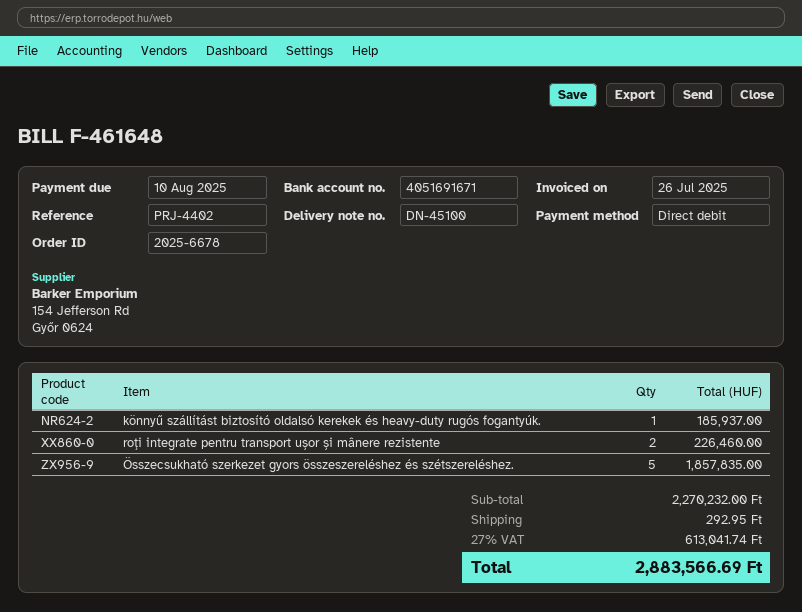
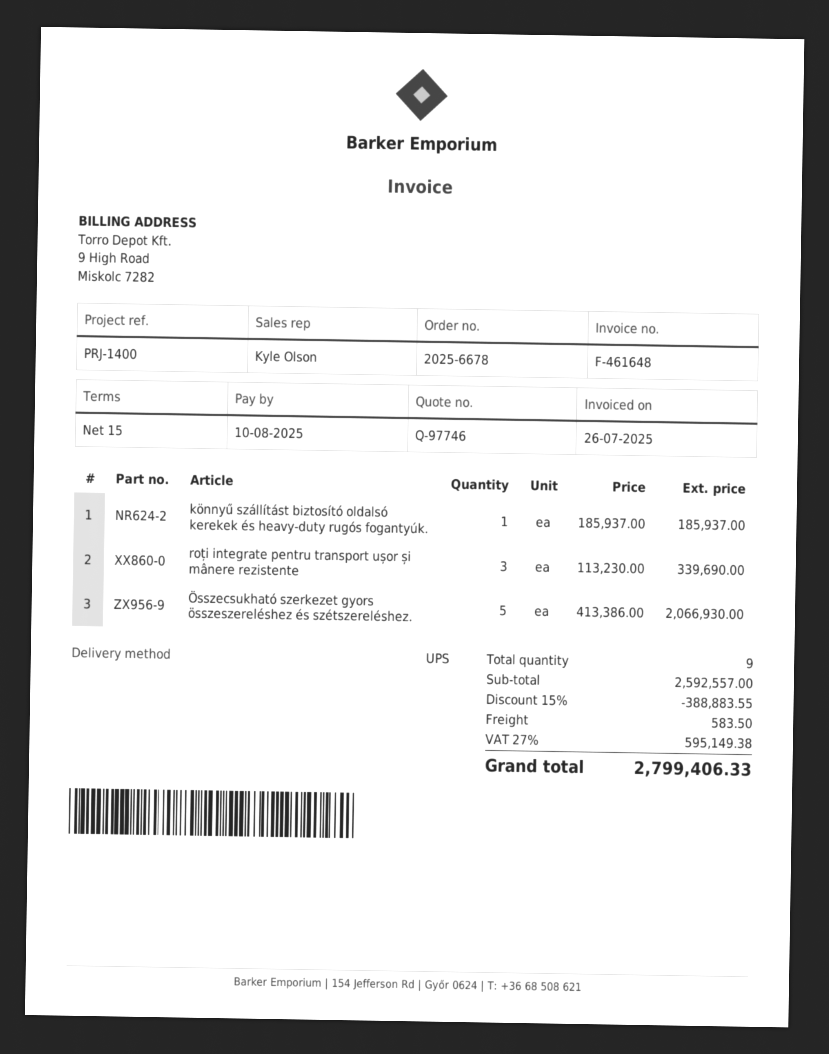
reference: PRJ-4402 -> PRJ-1400
roți integrate pentru transport ușor și mânere rezistente: 2 for 226460.00 -> 3 for 339690.00
Összecsukható szerkezet gyors összeszereléshez és szétszereléshez.: 5 for 1857835.00 -> 5 for 2066930.00
subtotal: 2270232.00 -> 2592557.00
discount: none -> 15% = 388883.55
shipping: 292.95 -> 583.50
tax: 27% = 613041.74 -> 27% = 595149.38
total: 2883566.69 -> 2799406.33

